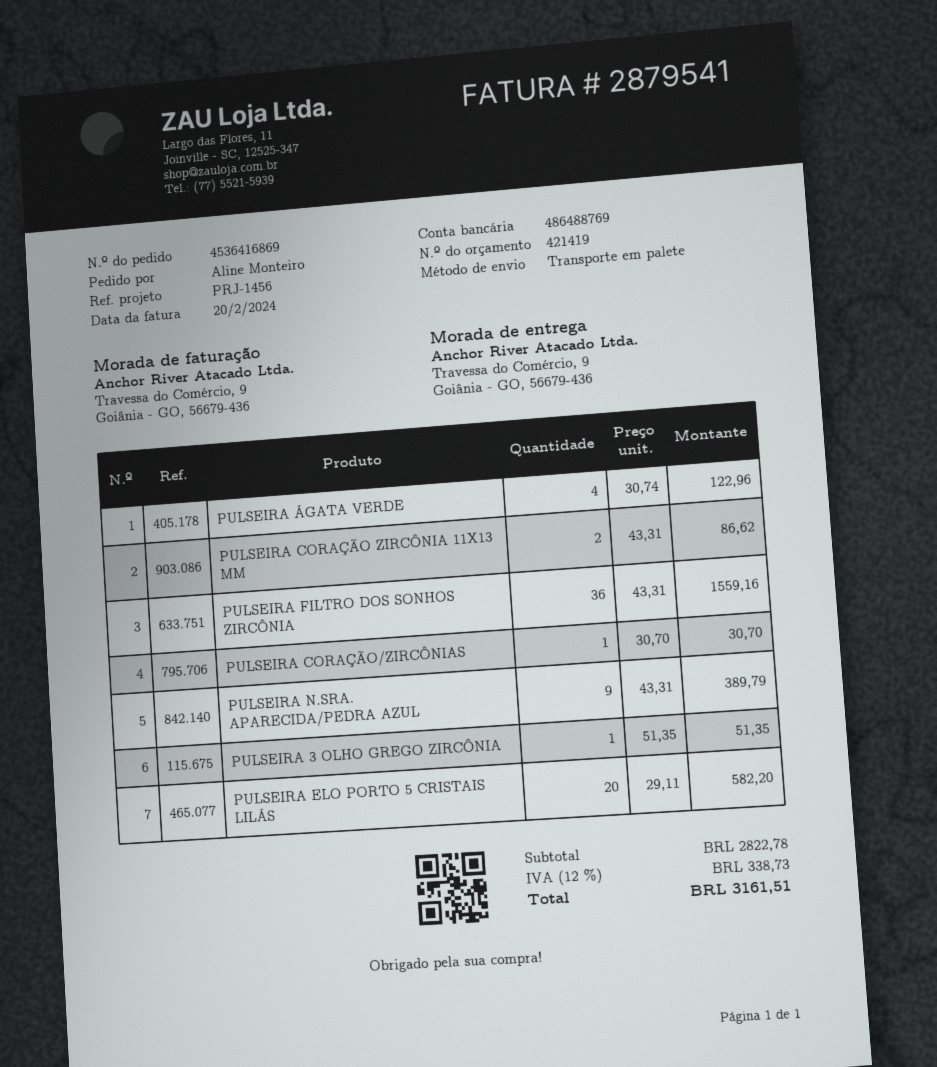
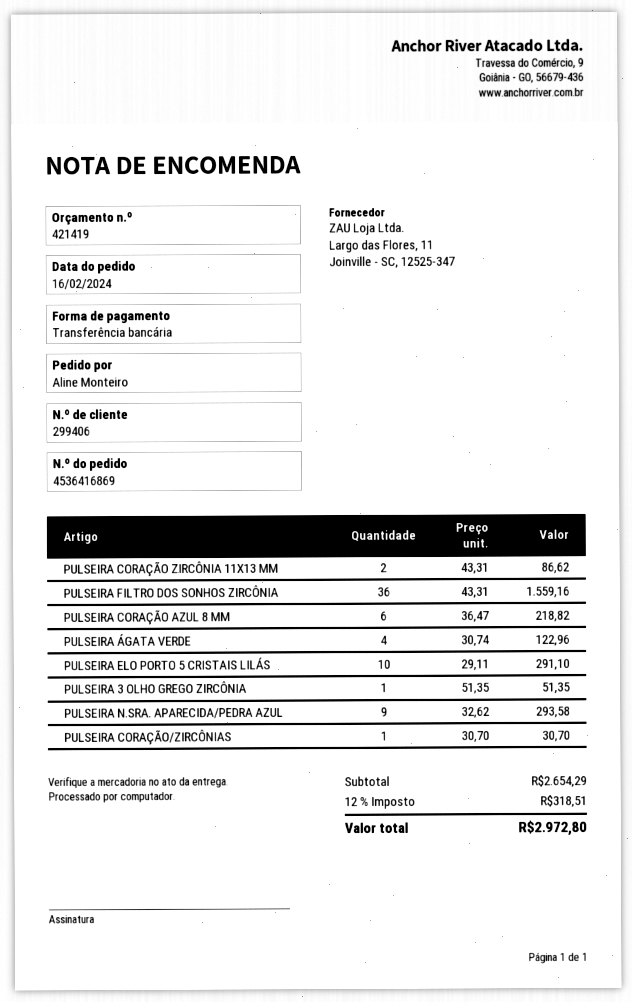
PULSEIRA N.SRA. APARECIDA/PEDRA AZUL: 9 x 43.31 = 389.79 -> 9 x 32.62 = 293.58
PULSEIRA ELO PORTO 5 CRISTAIS LILÁS: 20 x 29.11 = 582.20 -> 10 x 29.11 = 291.10
PULSEIRA CORAÇÃO AZUL 8 MM: none -> 6 x 36.47 = 218.82
subtotal: 2822.78 -> 2654.29
tax: 12% = 338.73 -> 12% = 318.51
total: 3161.51 -> 2972.80

